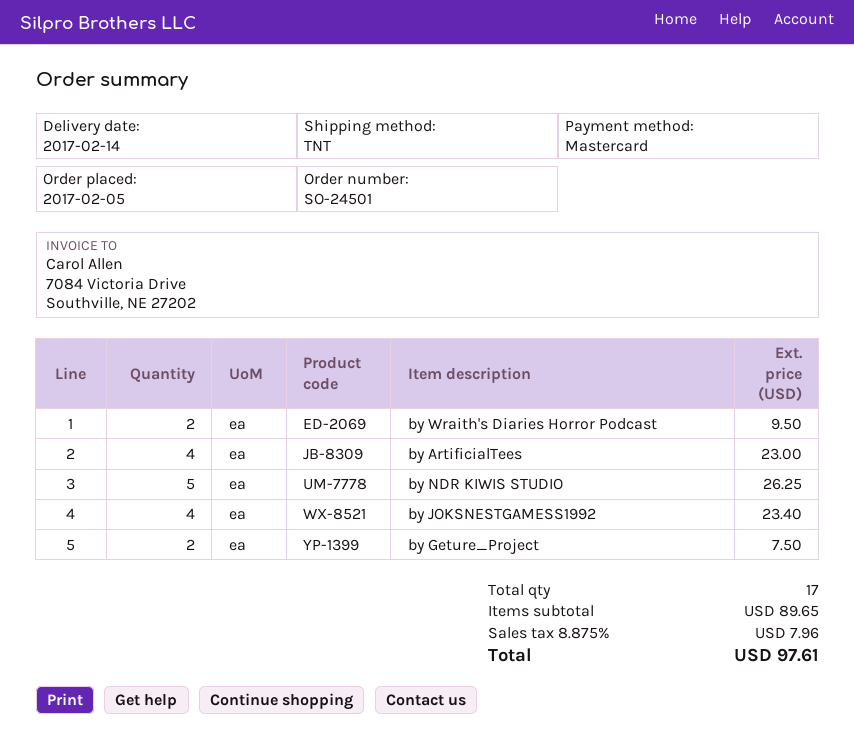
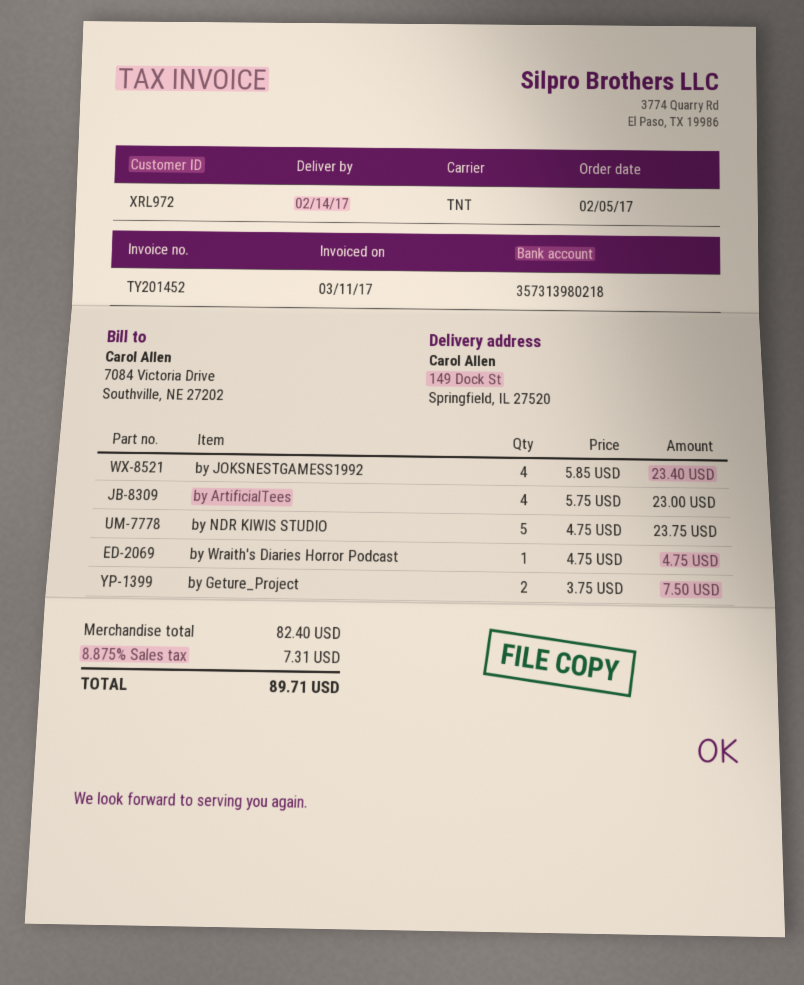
by Wraith's Diaries Horror Podcast: 2 for 9.50 -> 1 for 4.75
by NDR KIWIS STUDIO: 5 for 26.25 -> 5 for 23.75
subtotal: 89.65 -> 82.40
tax: 8.875% = 7.96 -> 8.875% = 7.31
total: 97.61 -> 89.71

